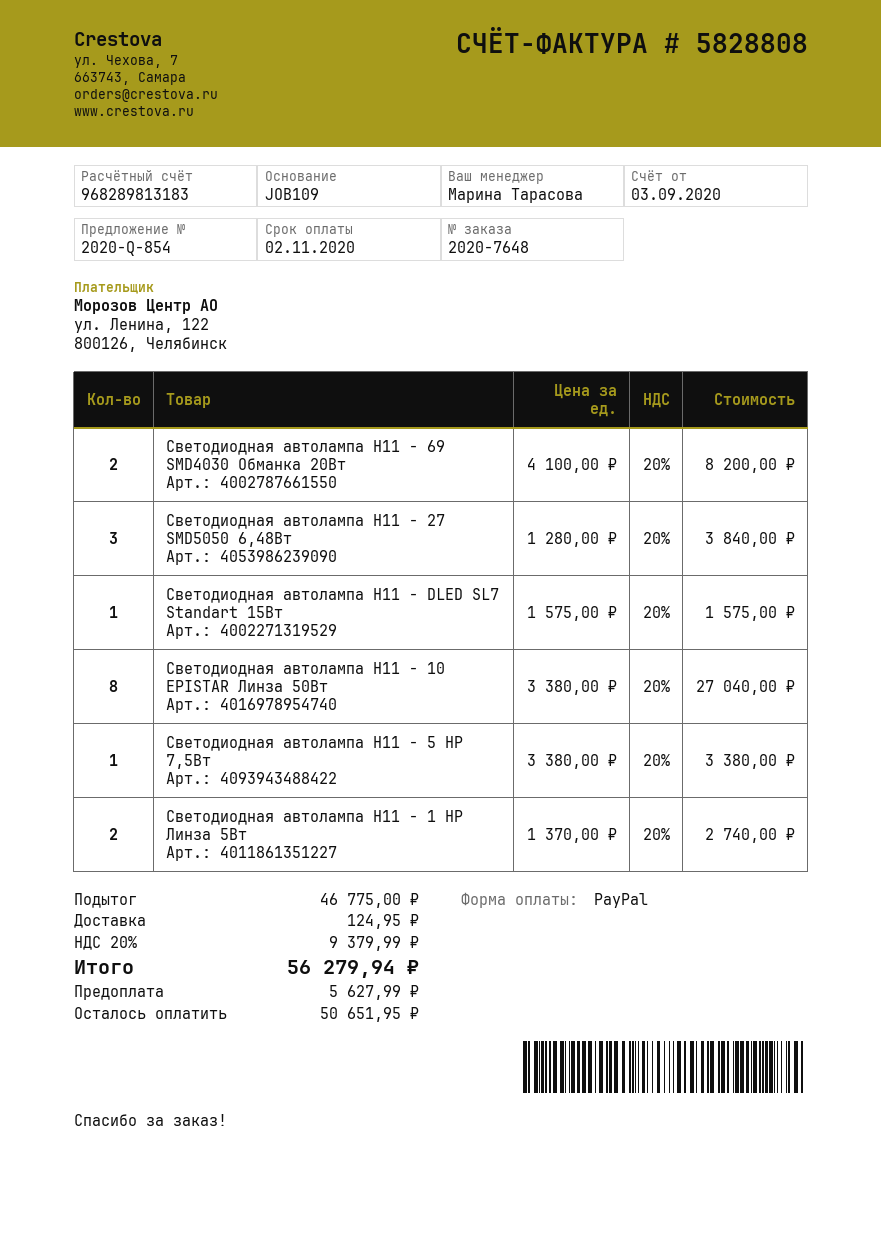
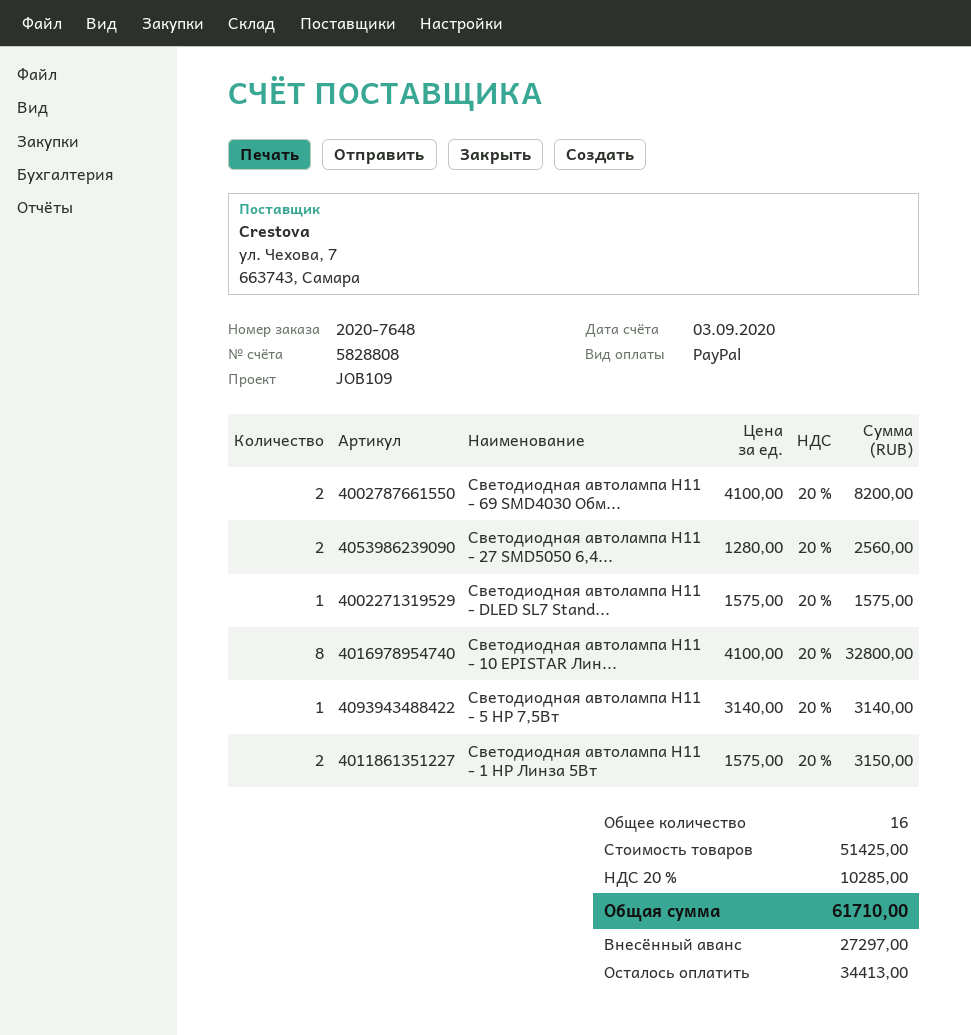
Светодиодная автолампа Н11 - 27 SMD5050 6,48Вт: 3 x 1280.00 = 3840.00 -> 2 x 1280.00 = 2560.00
Светодиодная автолампа Н11 - 10 EPISTAR Линза 50Вт: 8 x 3380.00 = 27040.00 -> 8 x 4100.00 = 32800.00
Светодиодная автолампа Н11 - 5 HP 7,5Вт: 1 x 3380.00 = 3380.00 -> 1 x 3140.00 = 3140.00
Светодиодная автолампа Н11 - 1 HP Линза 5Вт: 2 x 1370.00 = 2740.00 -> 2 x 1575.00 = 3150.00
subtotal: 46775.00 -> 51425.00
shipping: 124.95 -> none
tax: 20% = 9379.99 -> 20% = 10285.00
total: 56279.94 -> 61710.00
deposit: 5627.99 -> 27297.00
balance: 50651.95 -> 34413.00

